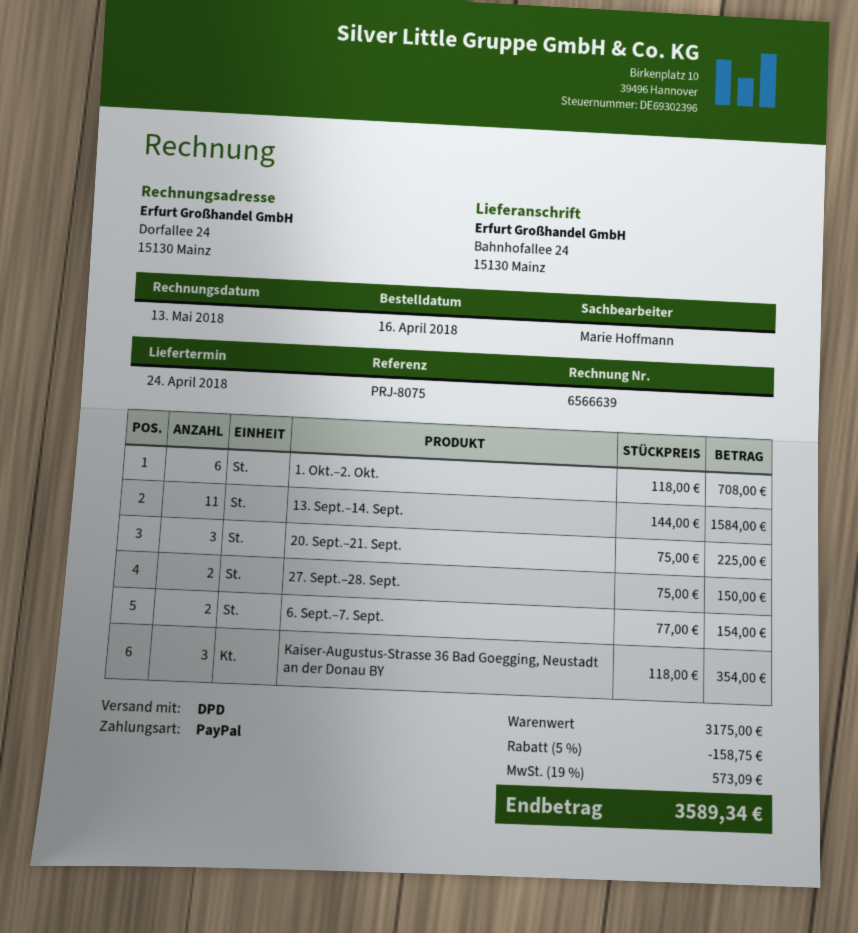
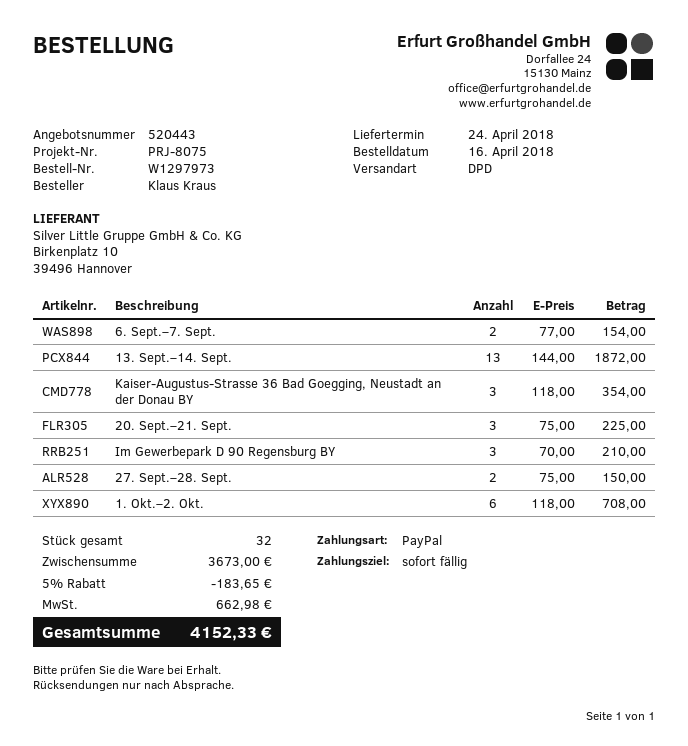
13. Sept.–14. Sept.: 11 x 144.00 = 1584.00 -> 13 x 144.00 = 1872.00
Im Gewerbepark D 90 Regensburg BY: none -> 3 x 70.00 = 210.00
subtotal: 3175.00 -> 3673.00
discount: 5% = 158.75 -> 5% = 183.65
tax: 573.09 -> 662.98
total: 3589.34 -> 4152.33

